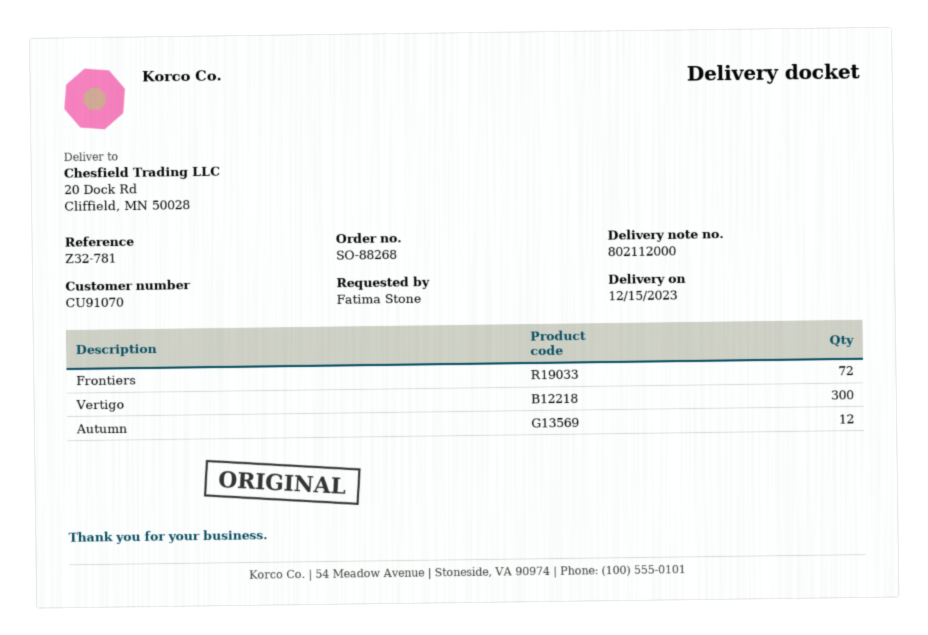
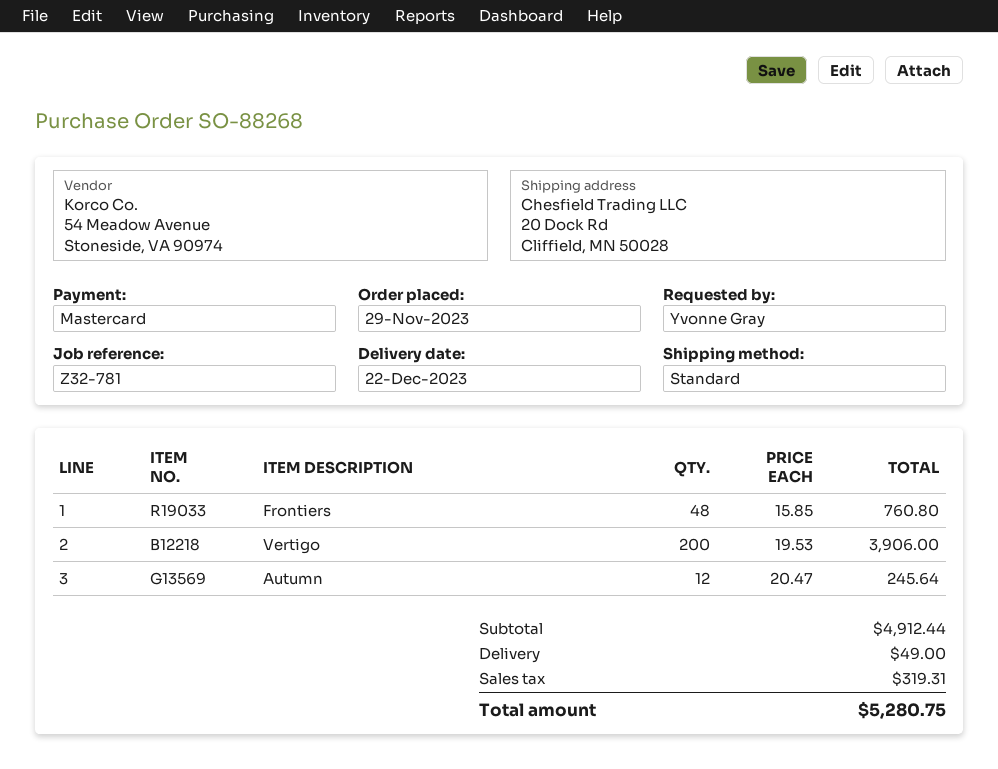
delivery date: 2023-12-15 -> 2023-12-22
ordered by: Fatima Stone -> Yvonne Gray
Frontiers: 72 -> 48
Vertigo: 300 -> 200

